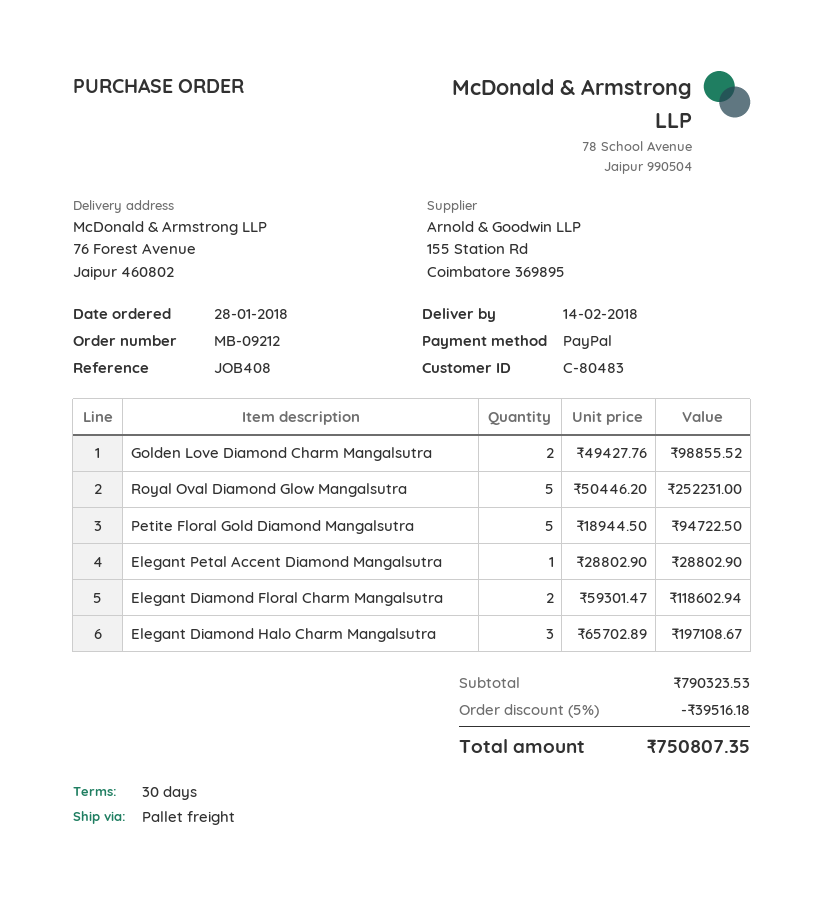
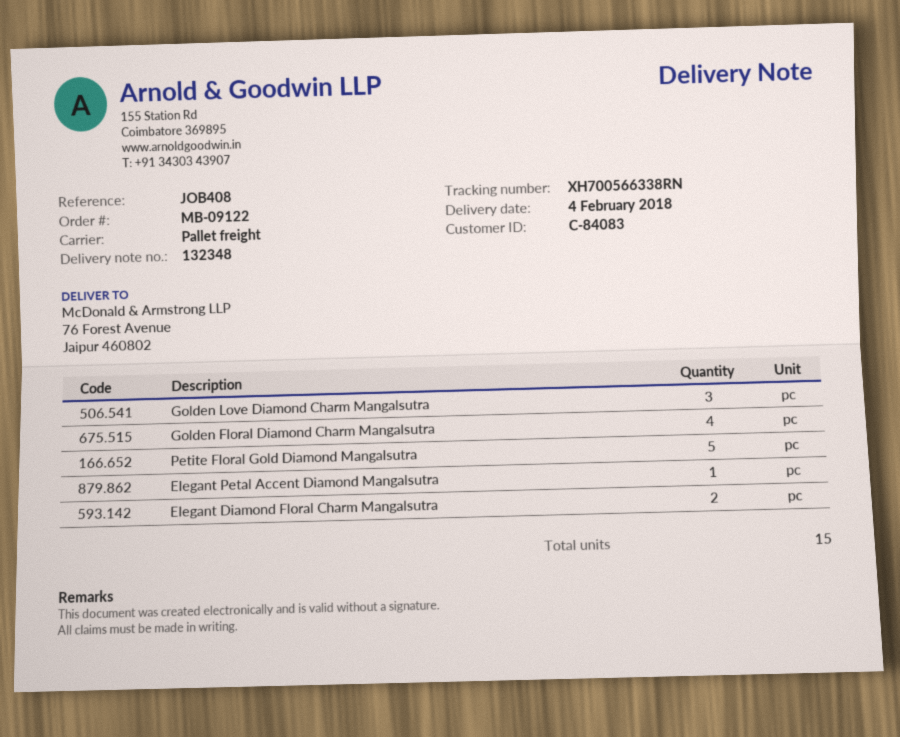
order number: MB-09212 -> MB-09122
delivery date: 2018-02-14 -> 2018-02-04
customer number: C-80483 -> C-84083
Golden Love Diamond Charm Mangalsutra: 2 -> 3
Royal Oval Diamond Glow Mangalsutra: 5 -> none
Elegant Diamond Halo Charm Mangalsutra: 3 -> none
Golden Floral Diamond Charm Mangalsutra: none -> 4

